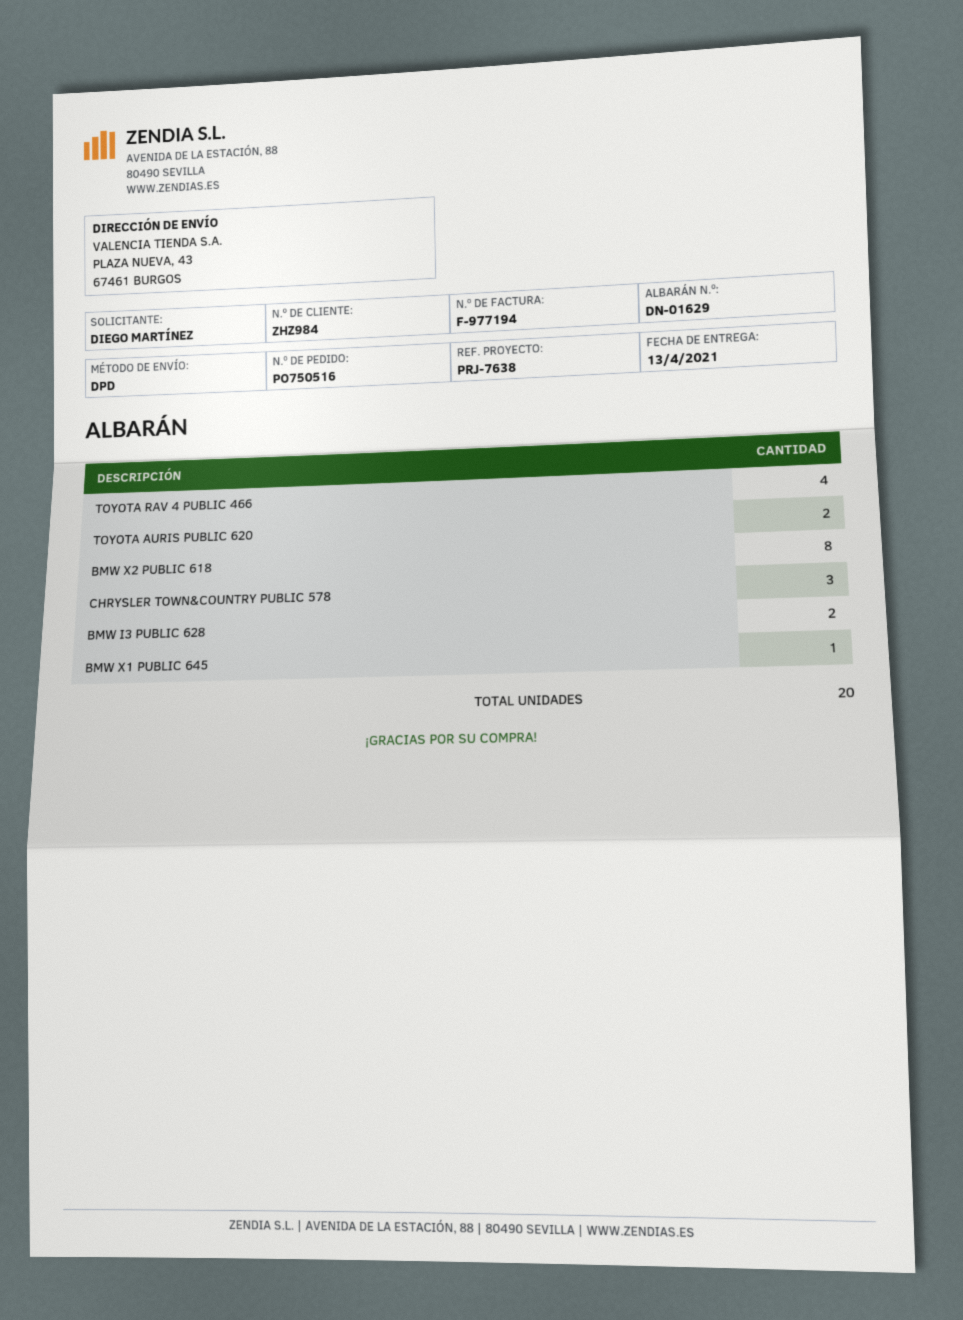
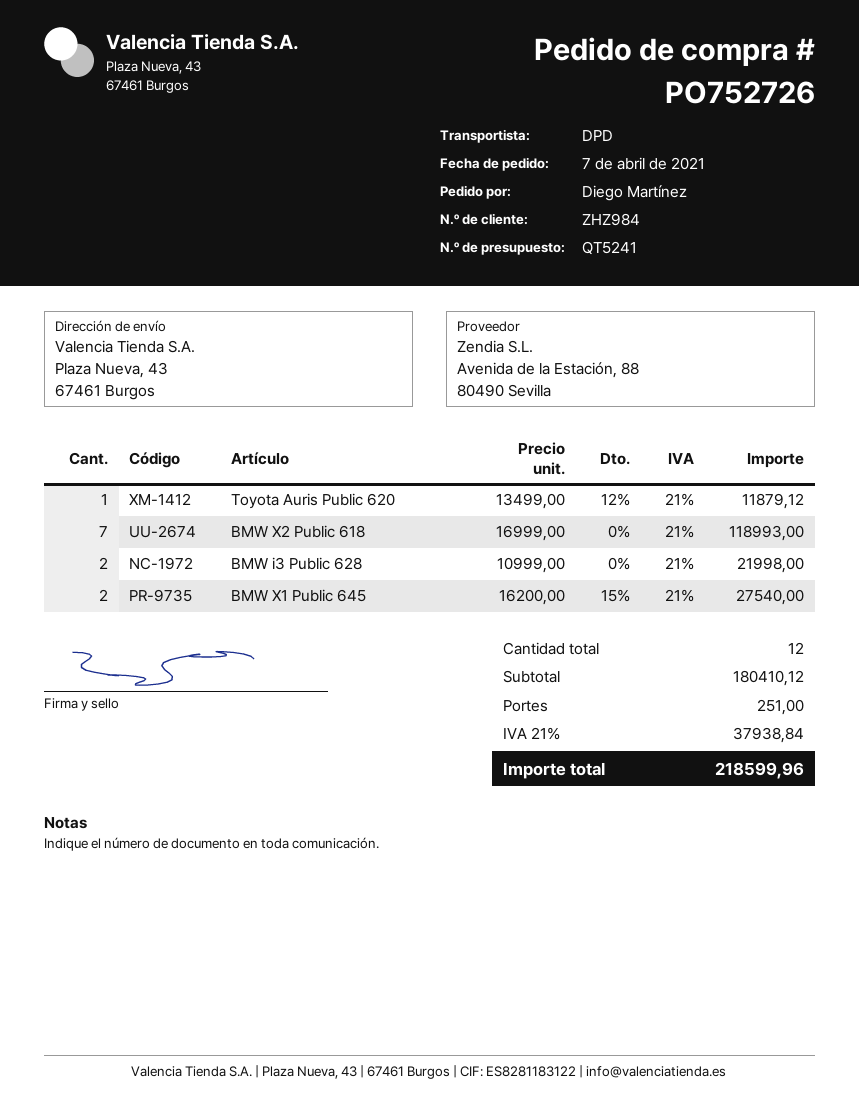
order number: PO750516 -> PO752726
TOYOTA RAV 4 PUBLIC 466: 4 -> none
TOYOTA AURIS PUBLIC 620: 2 -> 1
BMW X2 PUBLIC 618: 8 -> 7
CHRYSLER TOWN&COUNTRY PUBLIC 578: 3 -> none
BMW X1 PUBLIC 645: 1 -> 2
total quantity: 20 -> 12

